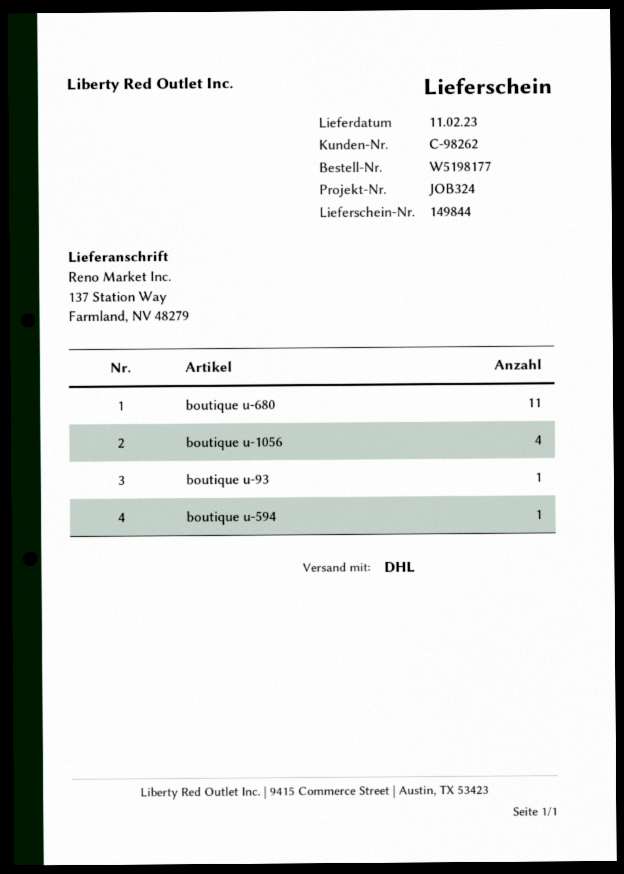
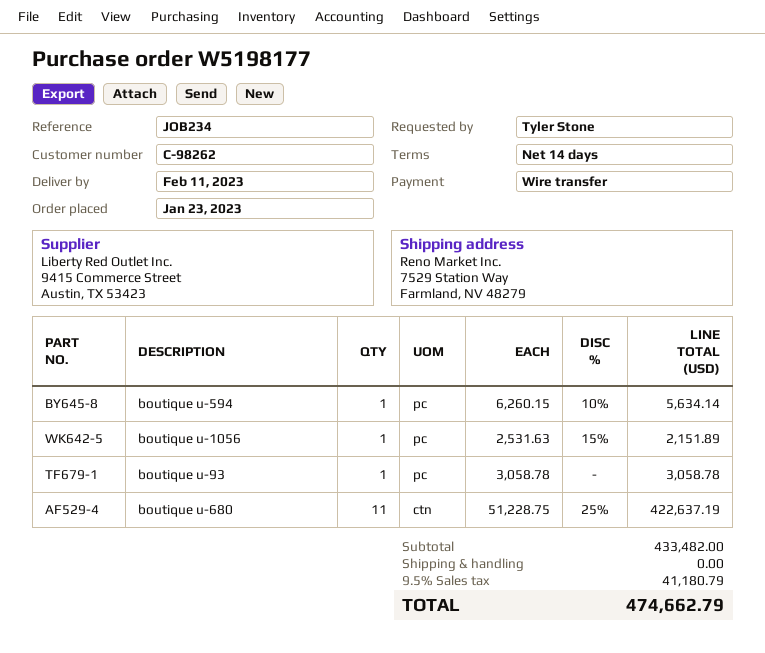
reference: JOB324 -> JOB234
ship to: 137 Station Way, Farmland, NV 48279 -> 7529 Station Way, Farmland, NV 48279
boutique u-1056: 4 -> 1

